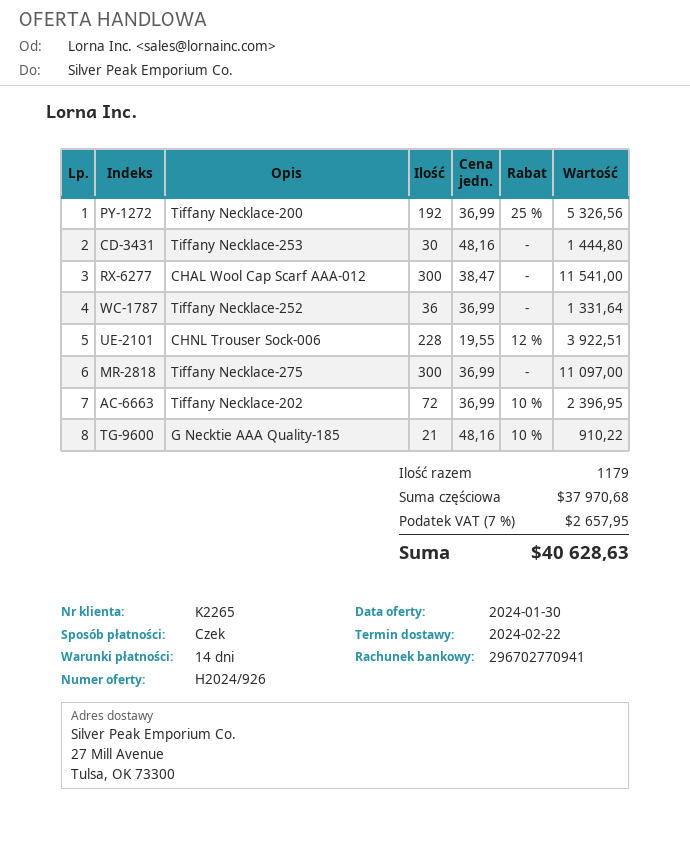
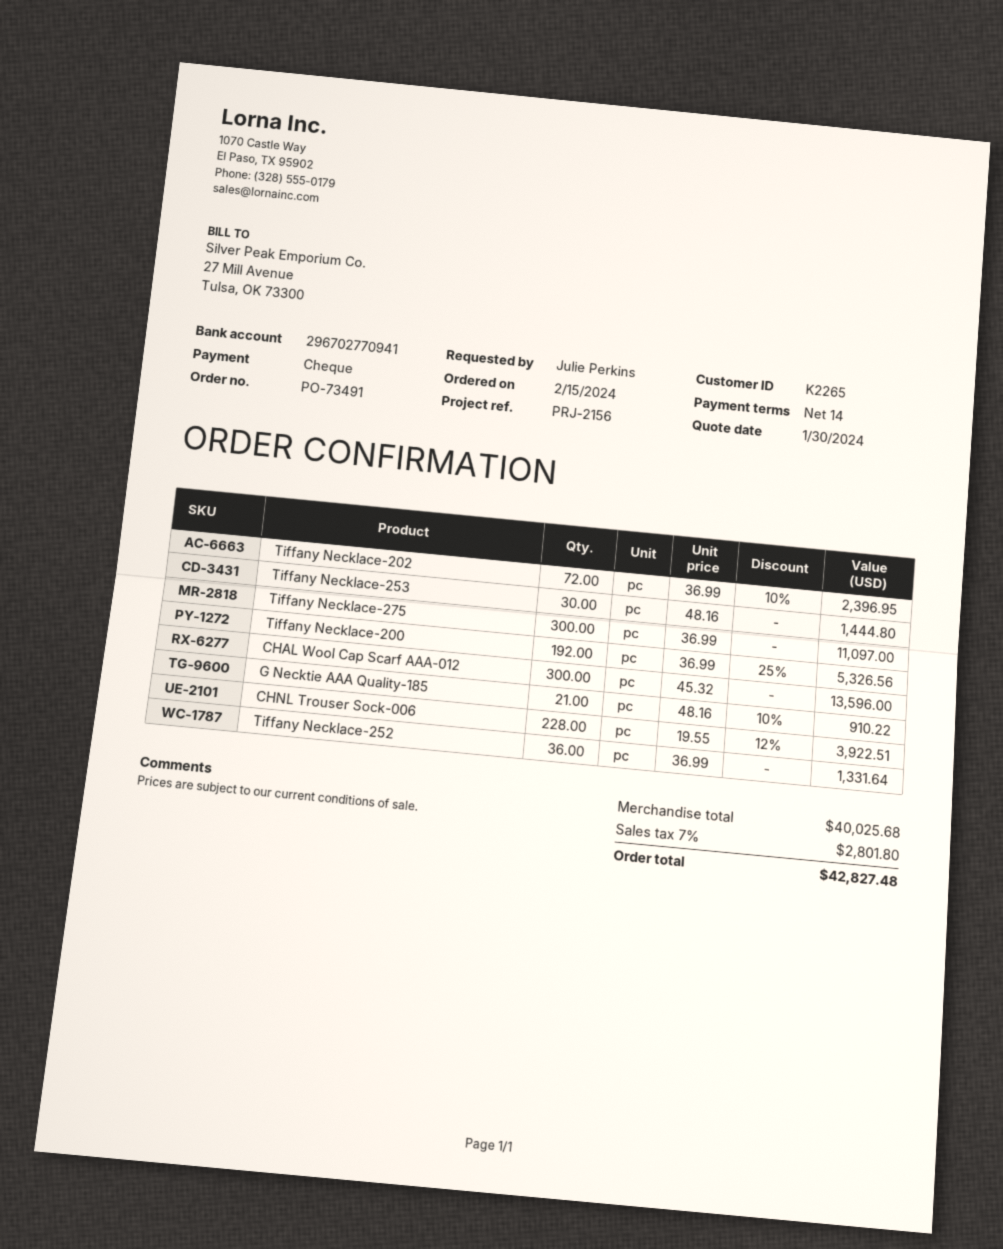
CHAL Wool Cap Scarf AAA-012: 300 x 38.47 = 11541.00 -> 300 x 45.32 = 13596.00
subtotal: 37970.68 -> 40025.68
tax: 7% = 2657.95 -> 7% = 2801.80
total: 40628.63 -> 42827.48

